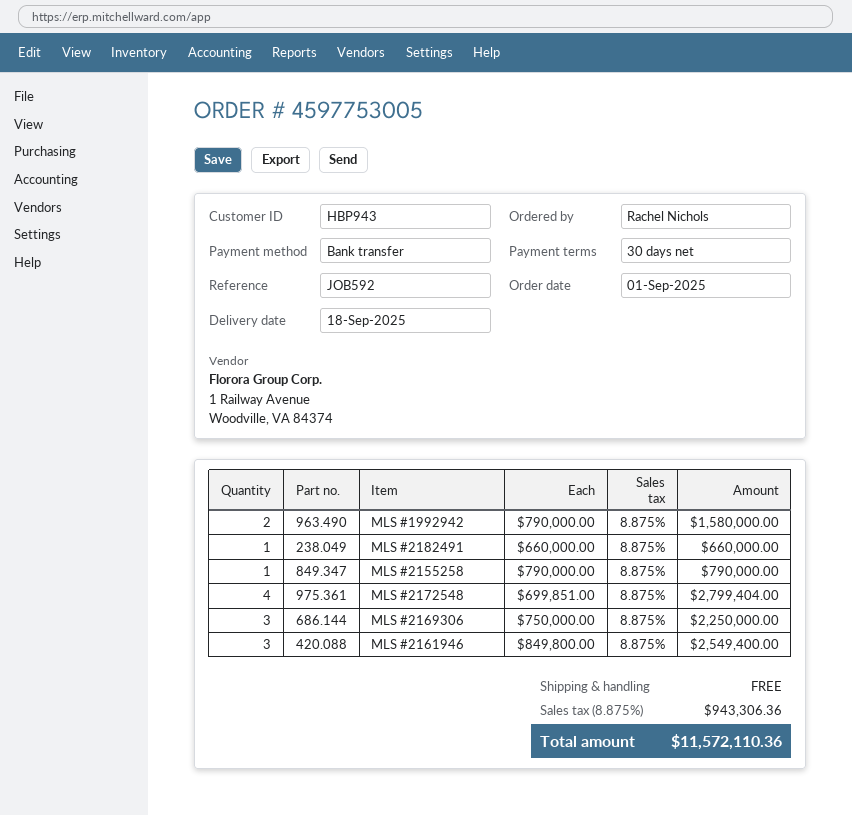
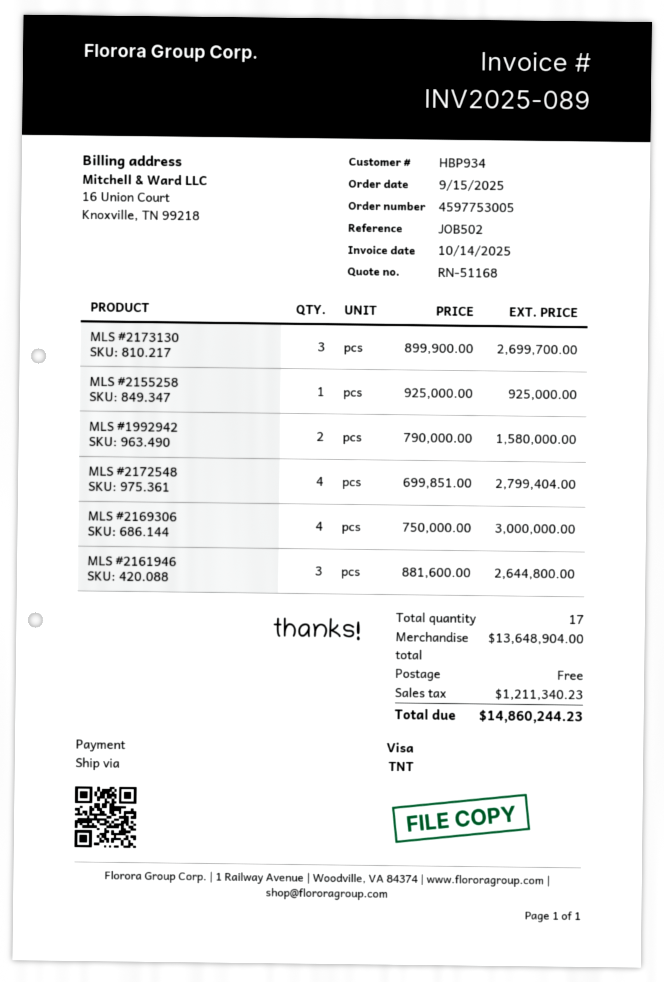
order date: 2025-09-01 -> 2025-09-15
customer number: HBP943 -> HBP934
reference: JOB592 -> JOB502
payment method: bank transfer -> Visa
MLS #2182491: 1 x 660000.00 = 660000.00 -> none
MLS #2155258: 1 x 790000.00 = 790000.00 -> 1 x 925000.00 = 925000.00
MLS #2169306: 3 x 750000.00 = 2250000.00 -> 4 x 750000.00 = 3000000.00
MLS #2161946: 3 x 849800.00 = 2549400.00 -> 3 x 881600.00 = 2644800.00
MLS #2173130: none -> 3 x 899900.00 = 2699700.00
tax: 943306.36 -> 1211340.23
total: 11572110.36 -> 14860244.23

